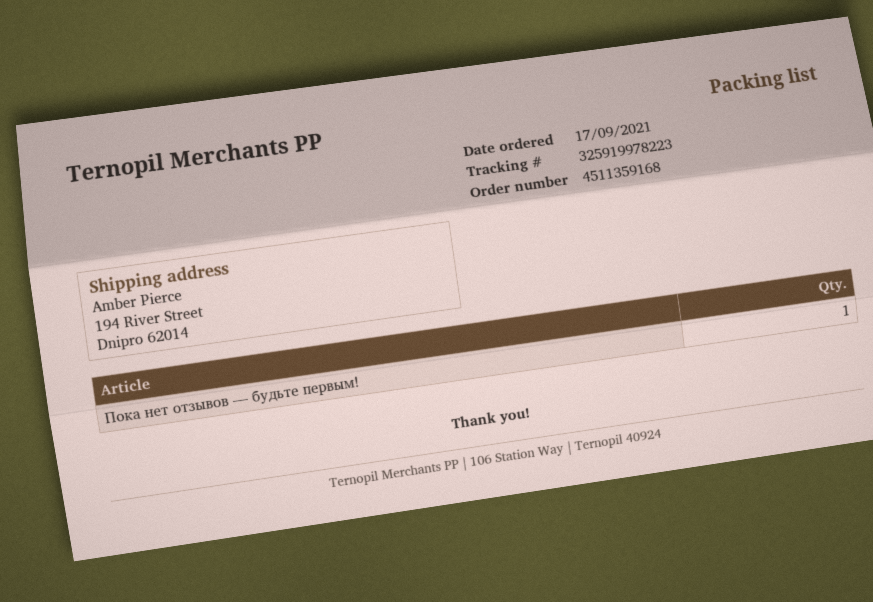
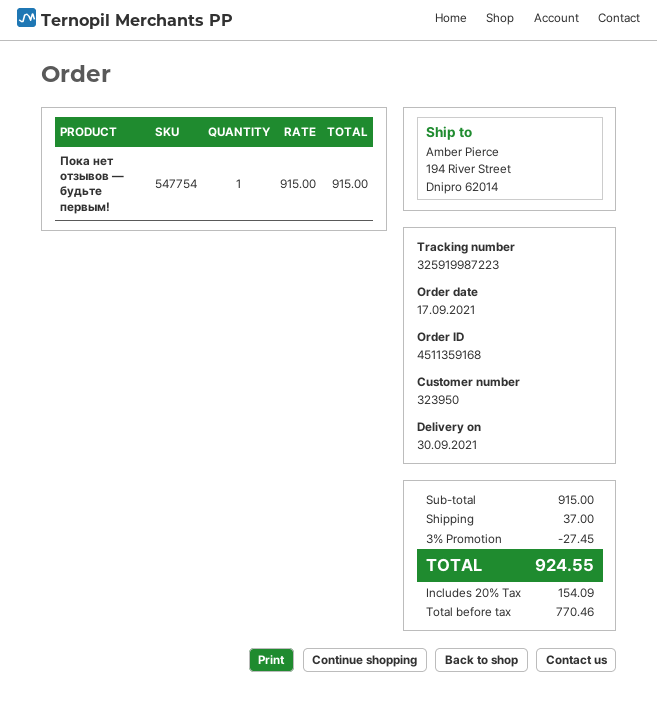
tracking number: 325919978223 -> 325919987223

